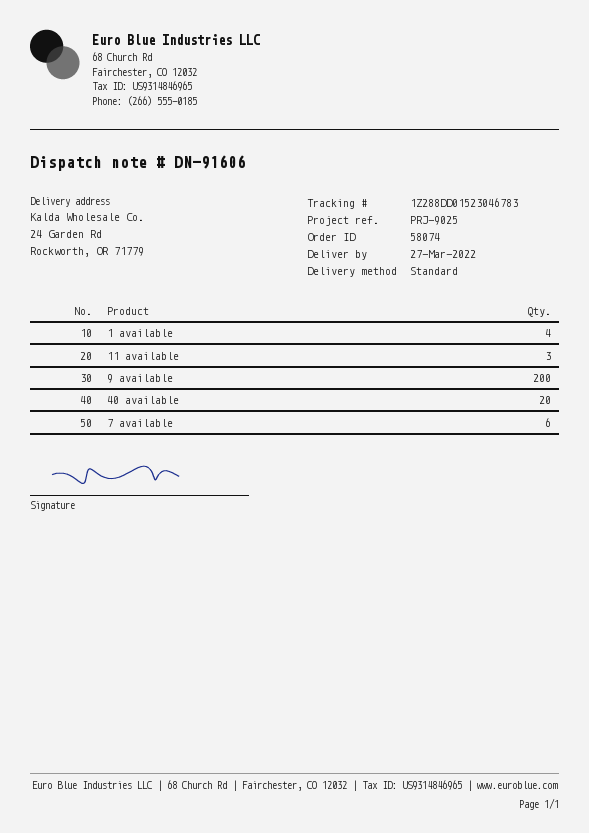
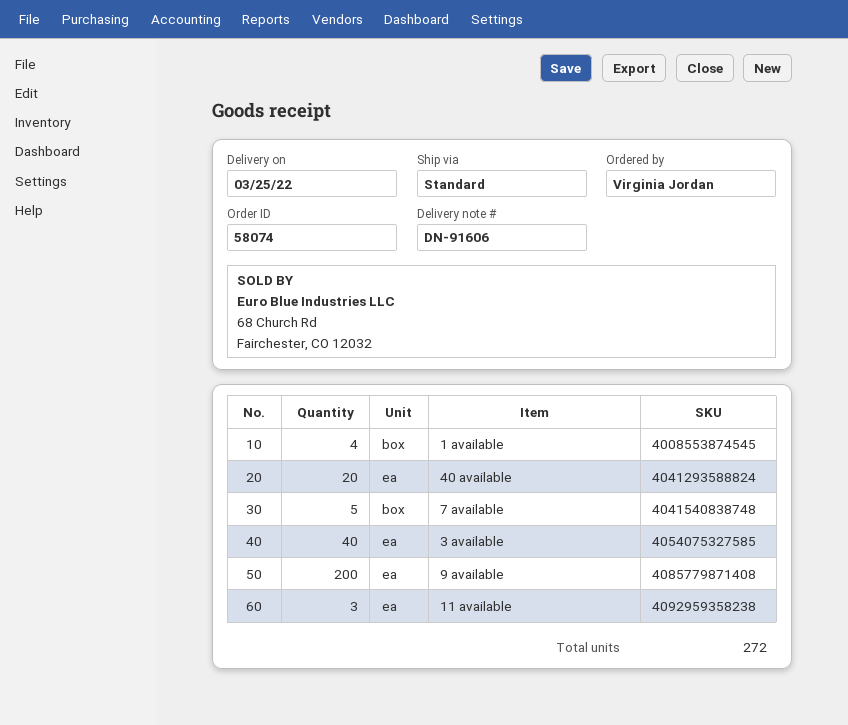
delivery date: 2022-03-27 -> 2022-03-25
7 available: 6 -> 5
3 available: none -> 40

